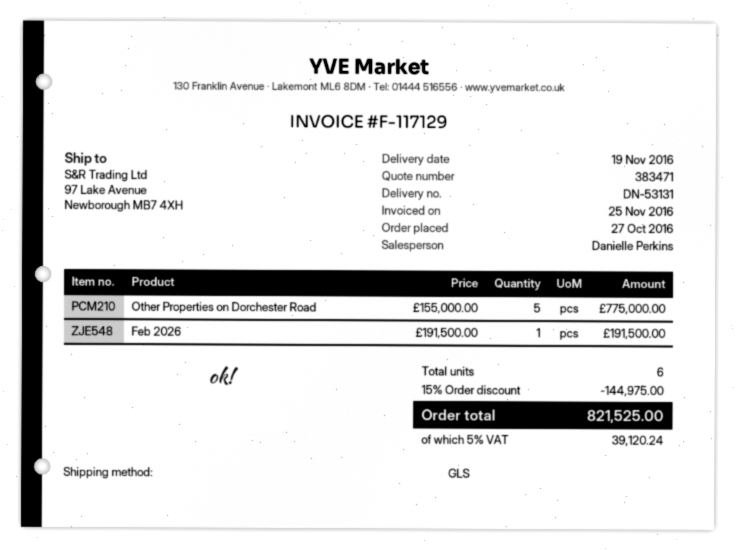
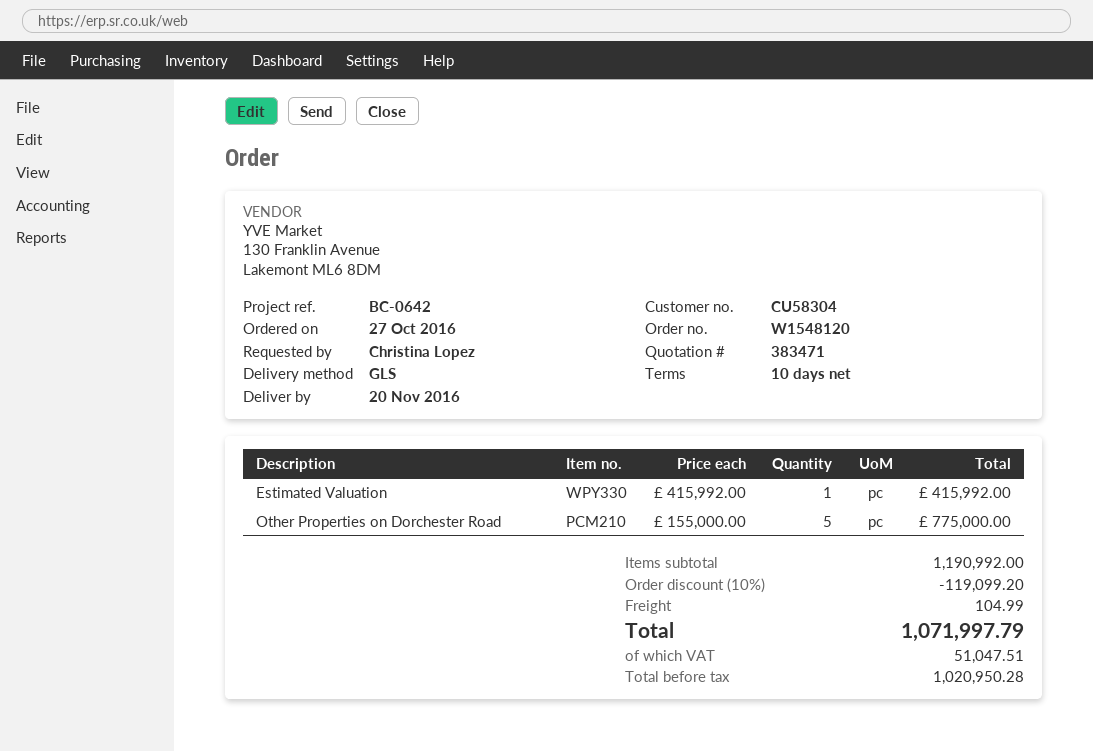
delivery date: 2016-11-19 -> 2016-11-20
Feb 2026: 1 x 191500.00 = 191500.00 -> none
Estimated Valuation: none -> 1 x 415992.00 = 415992.00
discount: 15% = 144975.00 -> 10% = 119099.20
shipping: none -> 104.99
tax: 39120.24 -> 51047.51
total: 821525.00 -> 1071997.79

